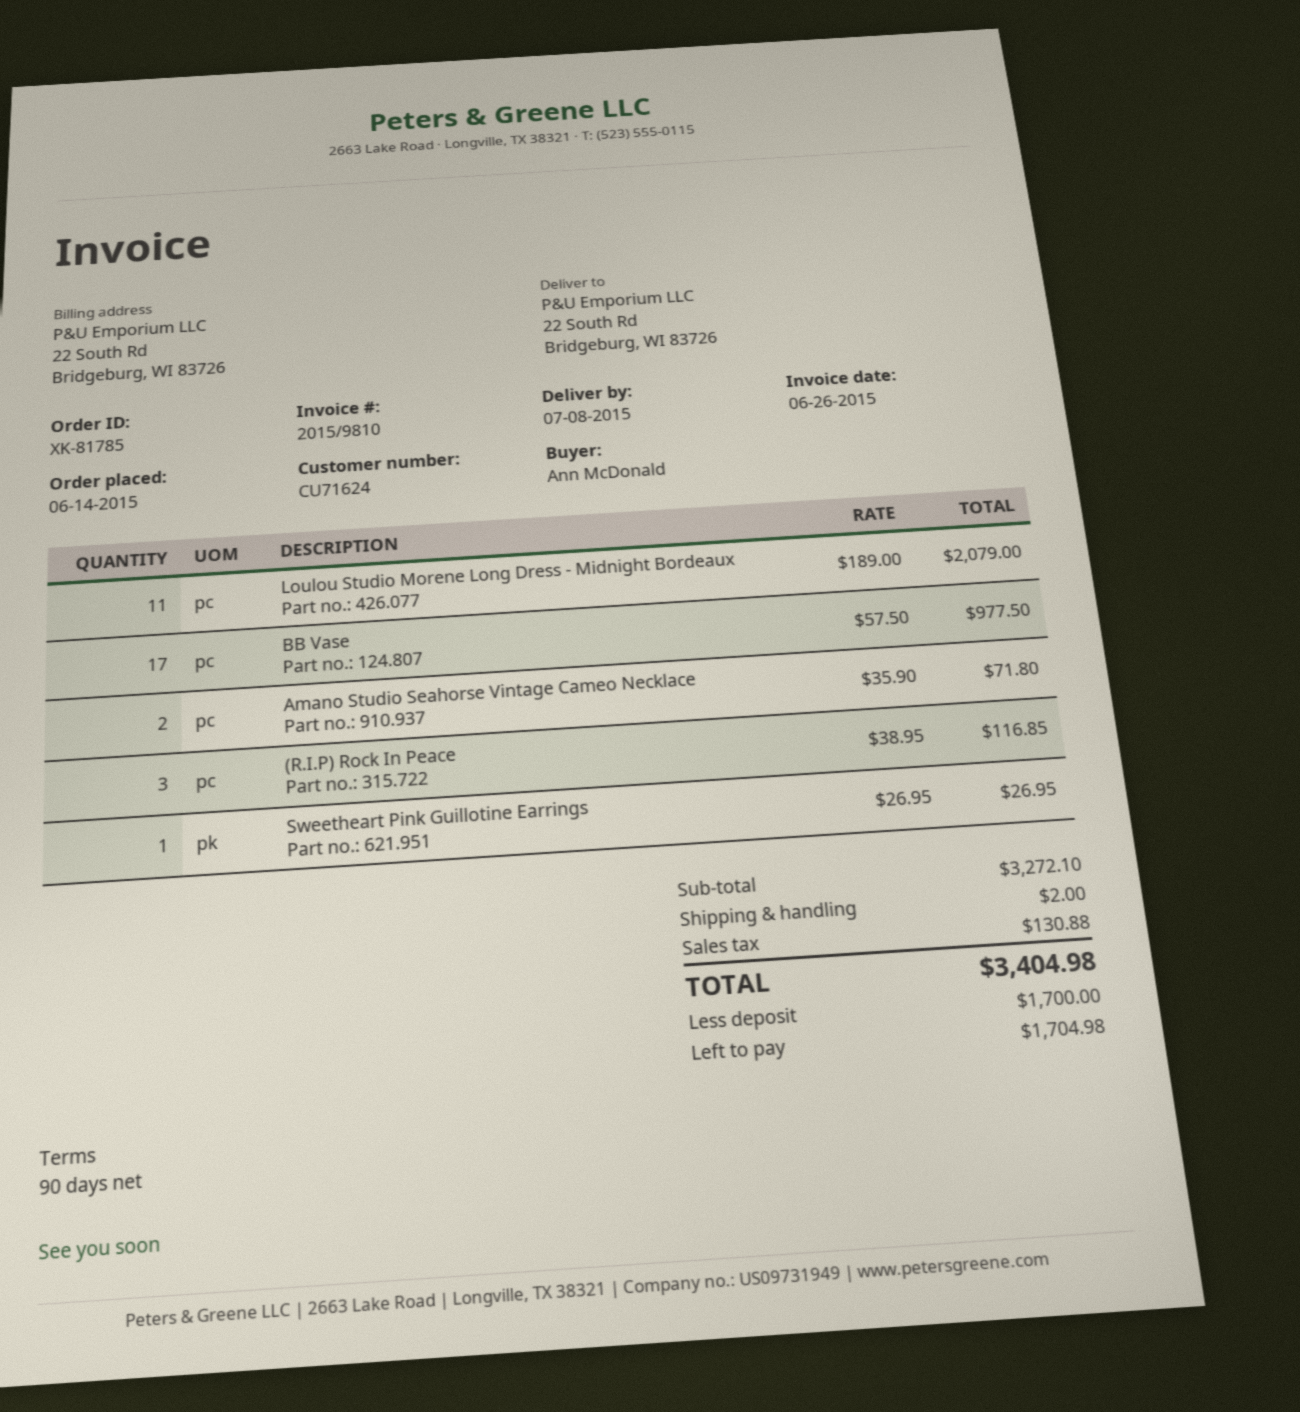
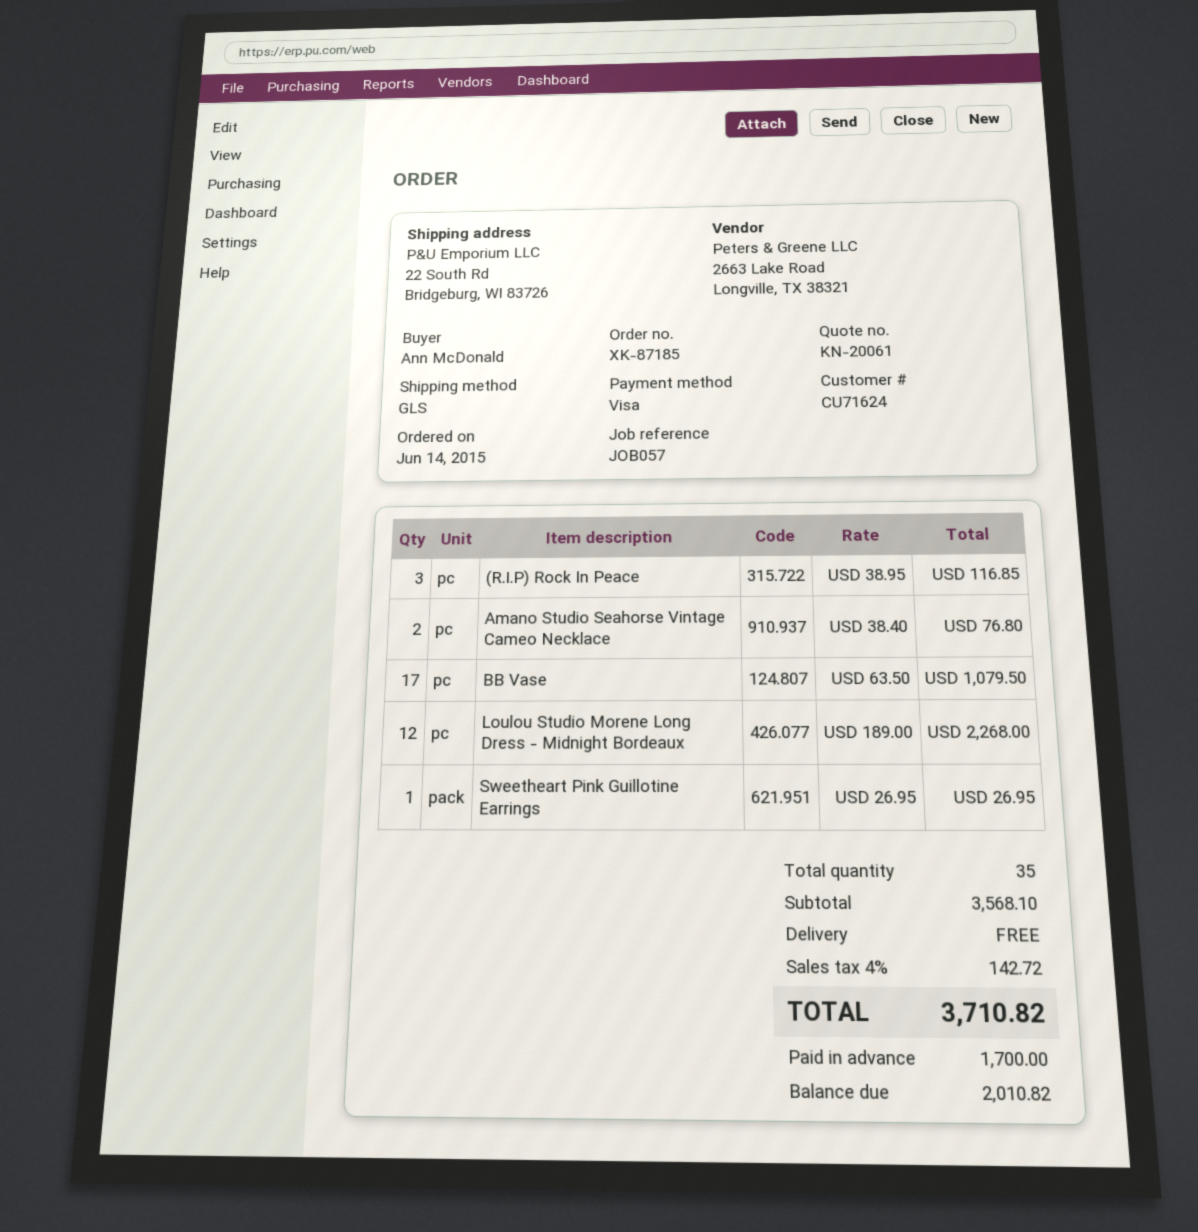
order number: XK-81785 -> XK-87185
Loulou Studio Morene Long Dress - Midnight Bordeaux: 11 x 189.00 = 2079.00 -> 12 x 189.00 = 2268.00
BB Vase: 17 x 57.50 = 977.50 -> 17 x 63.50 = 1079.50
Amano Studio Seahorse Vintage Cameo Necklace: 2 x 35.90 = 71.80 -> 2 x 38.40 = 76.80
subtotal: 3272.10 -> 3568.10
shipping: 2.00 -> 0.00
tax: 130.88 -> 142.72
total: 3404.98 -> 3710.82
balance: 1704.98 -> 2010.82

